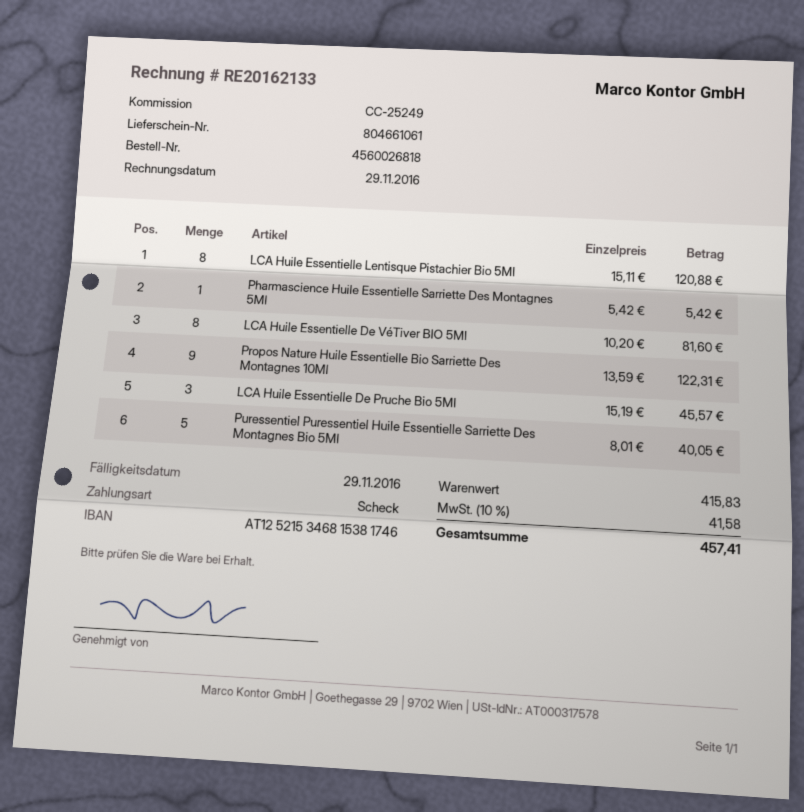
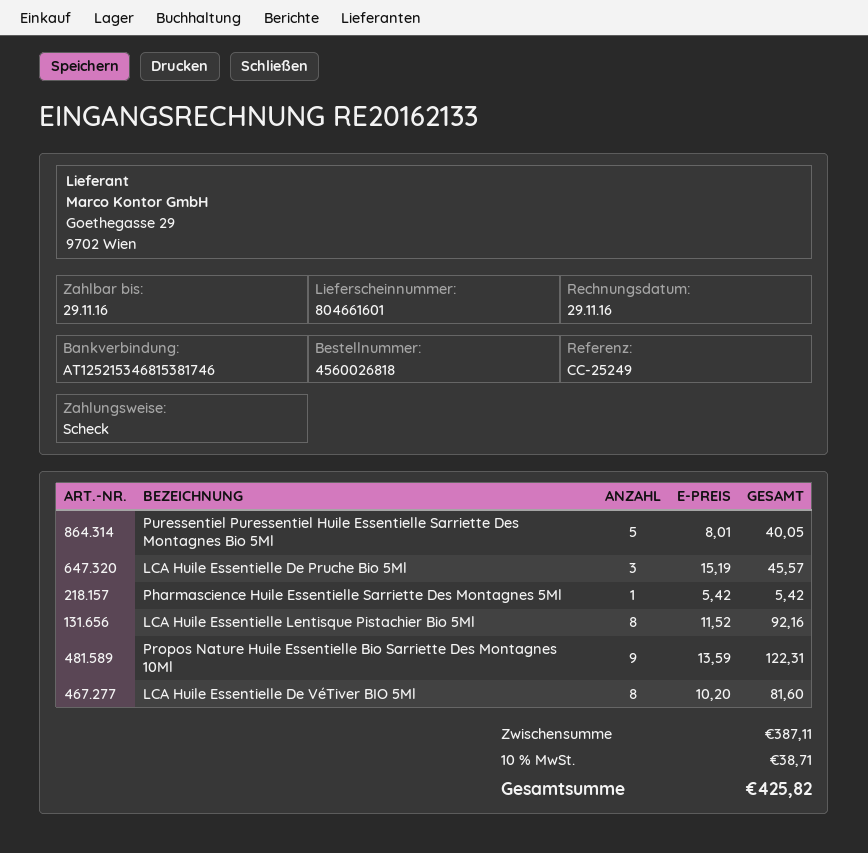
delivery note number: 804661061 -> 804661601
LCA Huile Essentielle Lentisque Pistachier Bio 5Ml: 8 x 15.11 = 120.88 -> 8 x 11.52 = 92.16
subtotal: 415.83 -> 387.11
tax: 10% = 41.58 -> 10% = 38.71
total: 457.41 -> 425.82

